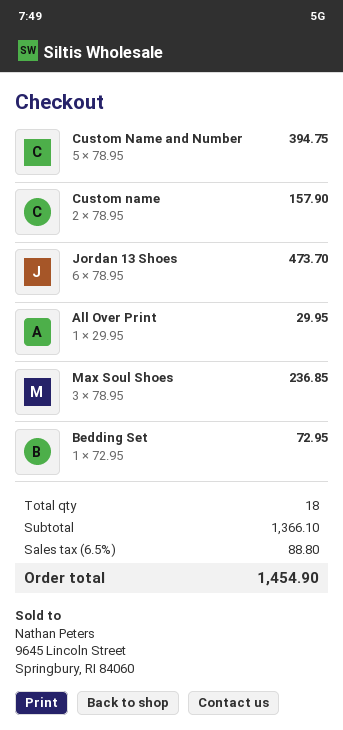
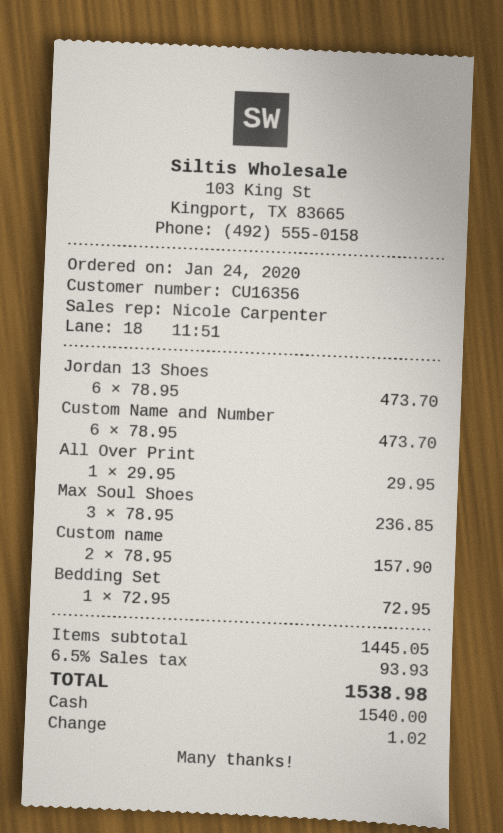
Custom Name and Number: 5 x 78.95 = 394.75 -> 6 x 78.95 = 473.70
subtotal: 1366.10 -> 1445.05
tax: 6.5% = 88.80 -> 6.5% = 93.93
total: 1454.90 -> 1538.98

